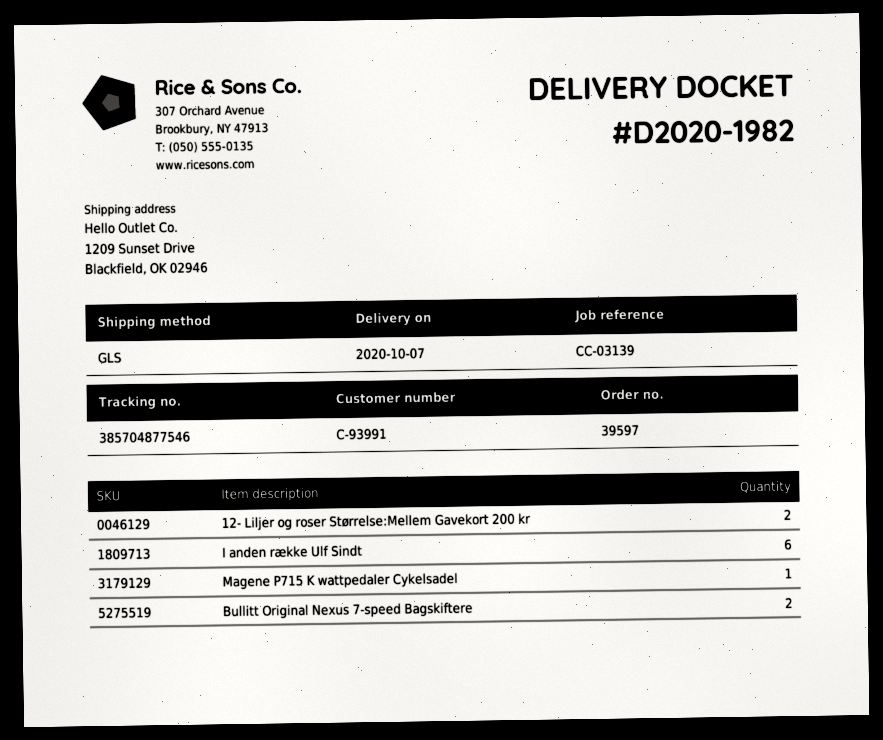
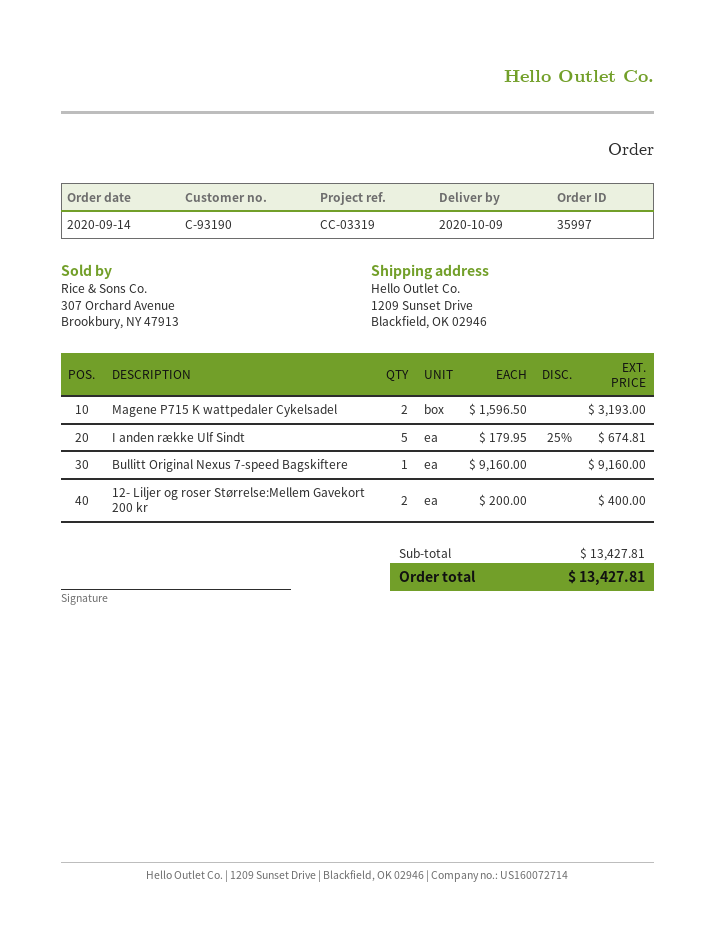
order number: 39597 -> 35997
delivery date: 2020-10-07 -> 2020-10-09
customer number: C-93991 -> C-93190
reference: CC-03139 -> CC-03319
I anden række Ulf Sindt: 6 -> 5
Magene P715 K wattpedaler Cykelsadel: 1 -> 2
Bullitt Original Nexus 7-speed Bagskiftere: 2 -> 1

